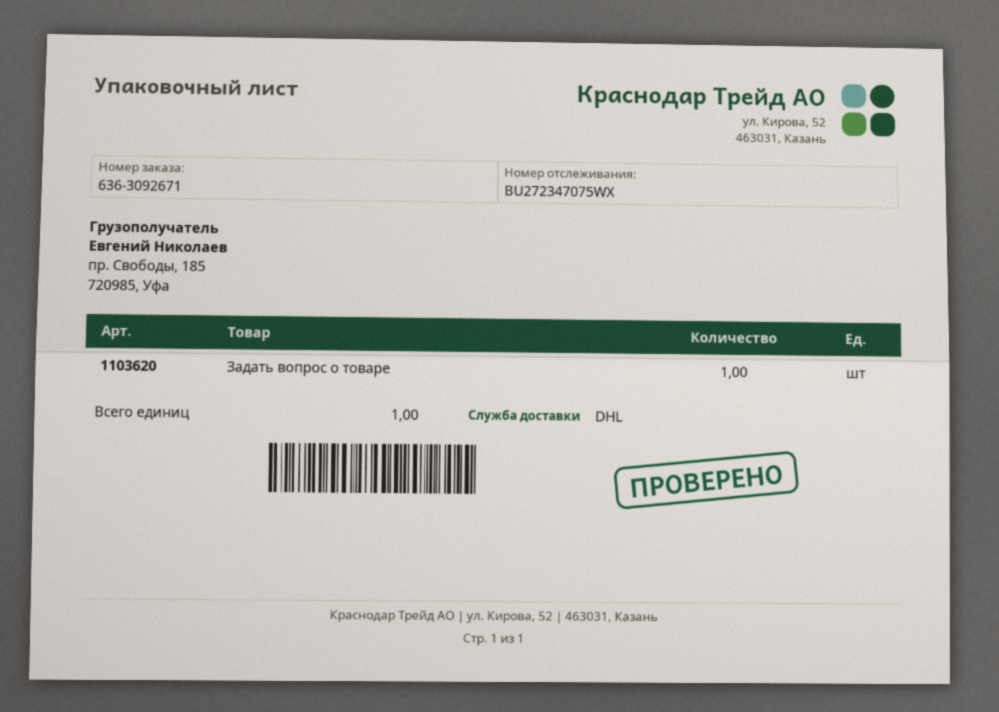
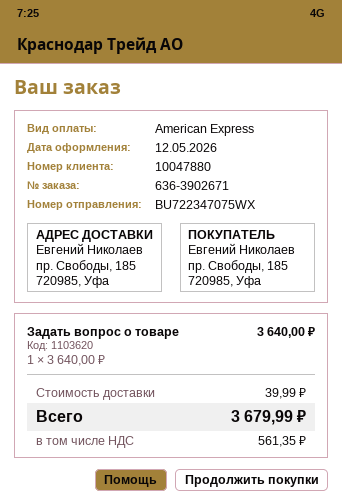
order number: 636-3092671 -> 636-3902671
tracking number: BU272347075WX -> BU722347075WX

